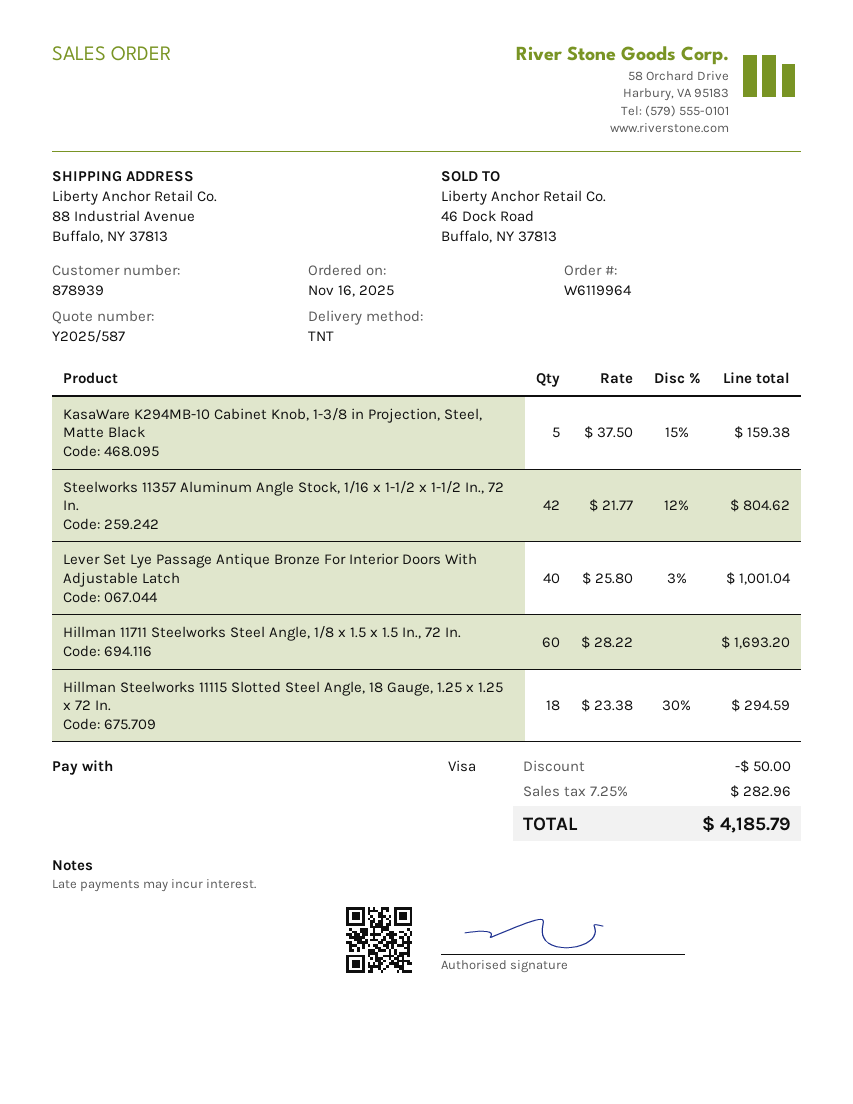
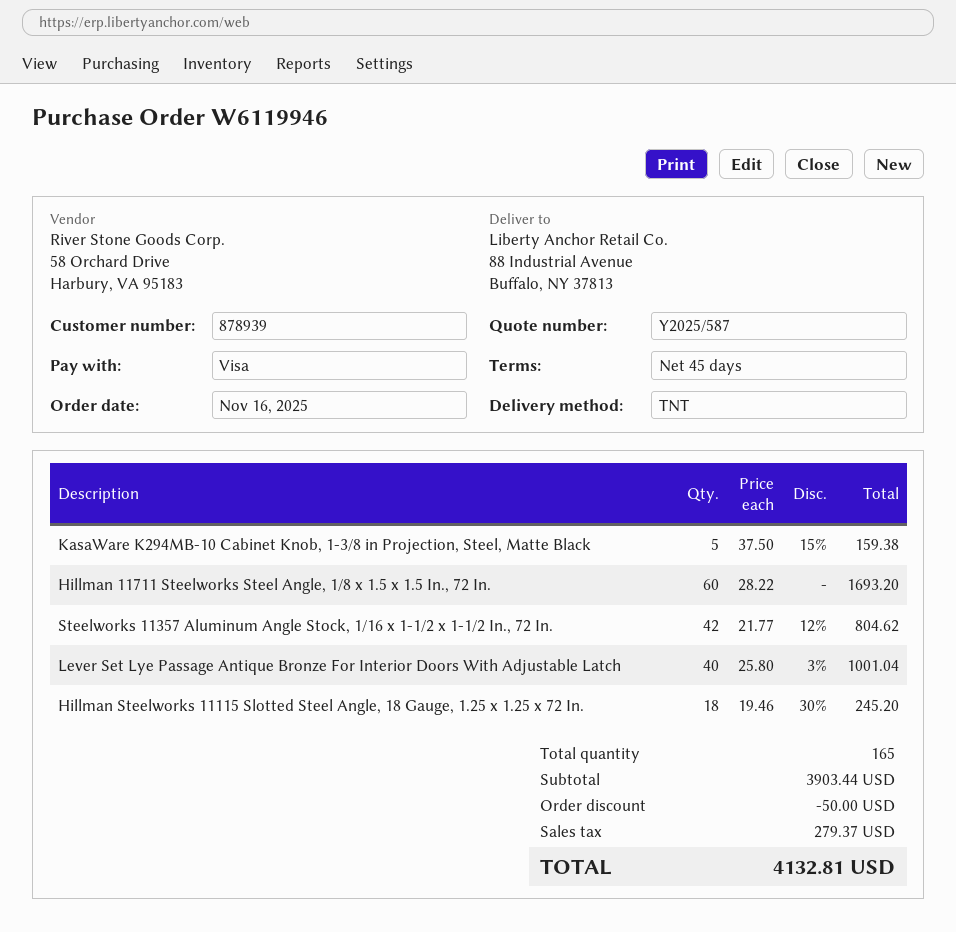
order number: W6119964 -> W6119946
Hillman Steelworks 11115 Slotted Steel Angle, 18 Gauge, 1.25 x 1.25 x 72 In.: 18 x 23.38 - 30% = 294.59 -> 18 x 19.46 - 30% = 245.20
tax: 282.96 -> 279.37
total: 4185.79 -> 4132.81

